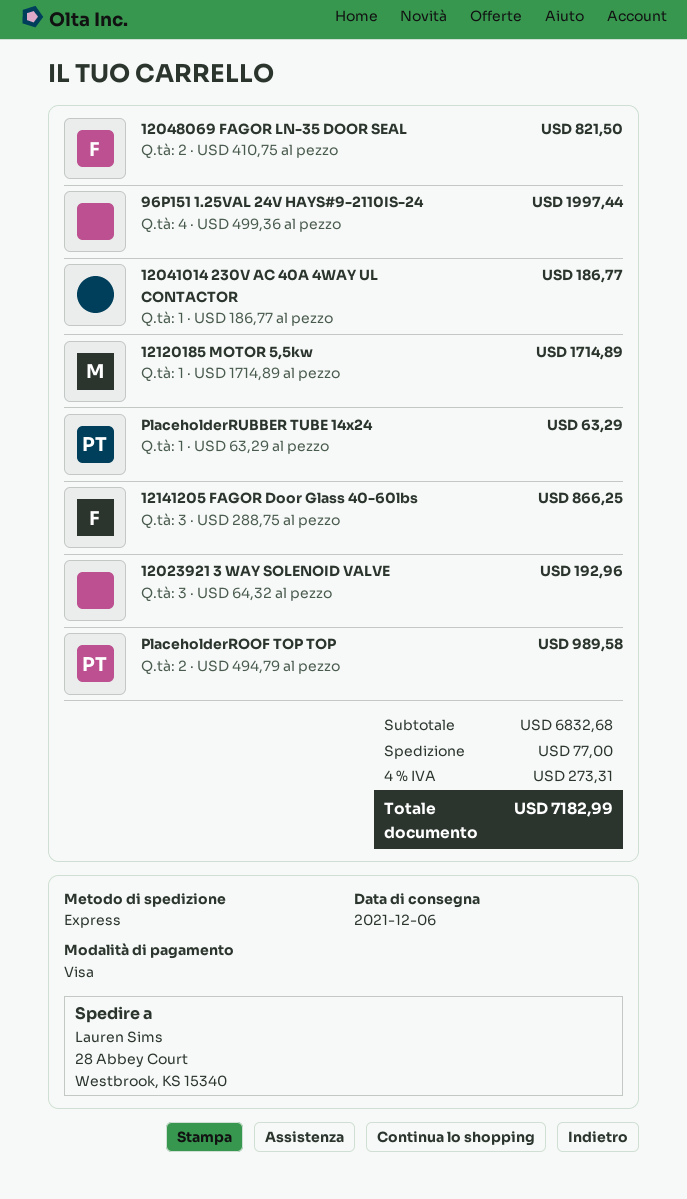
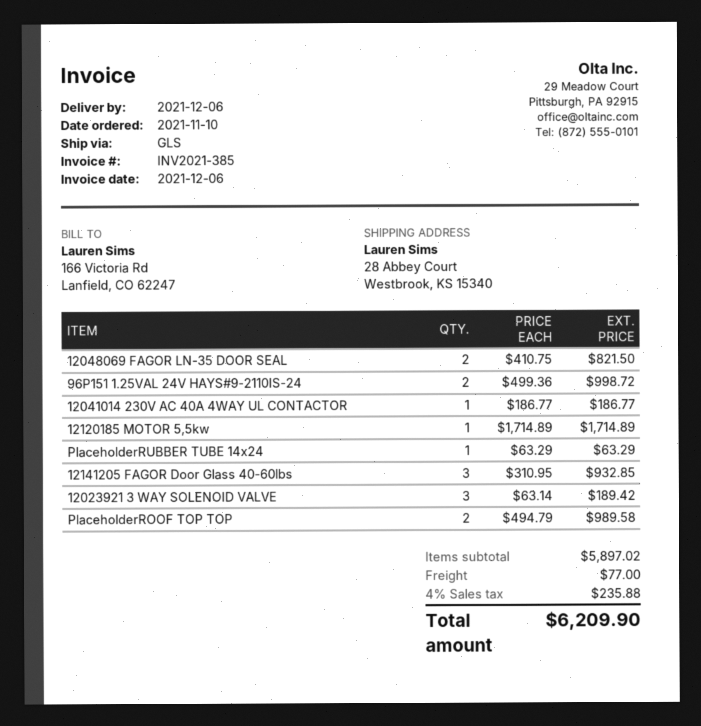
shipping method: express -> GLS
96P151 1.25VAL 24V HAYS#9-2110IS-24: 4 x 499.36 = 1997.44 -> 2 x 499.36 = 998.72
12141205 FAGOR Door Glass 40-60lbs: 3 x 288.75 = 866.25 -> 3 x 310.95 = 932.85
12023921 3 WAY SOLENOID VALVE: 3 x 64.32 = 192.96 -> 3 x 63.14 = 189.42
subtotal: 6832.68 -> 5897.02
tax: 4% = 273.31 -> 4% = 235.88
total: 7182.99 -> 6209.90

